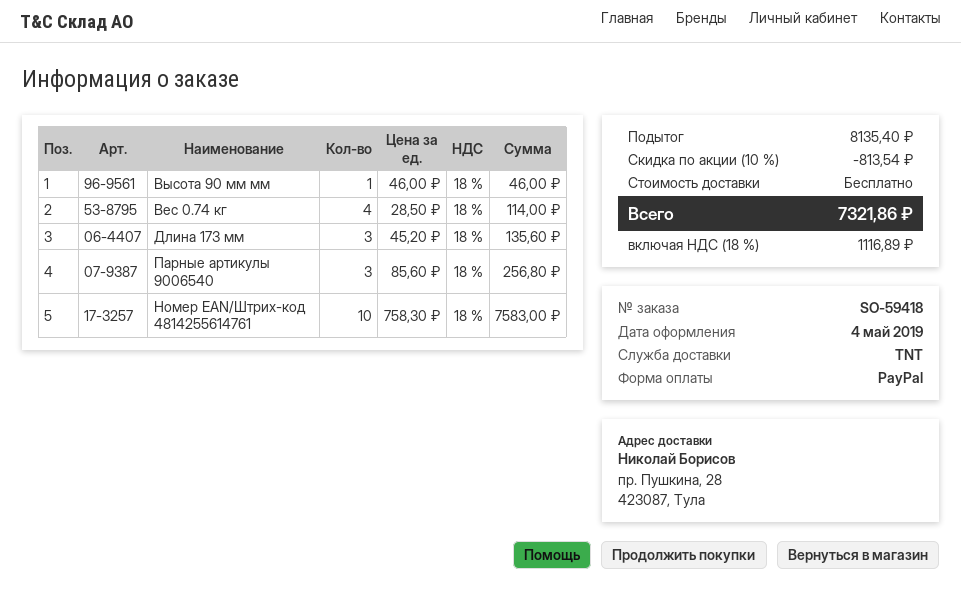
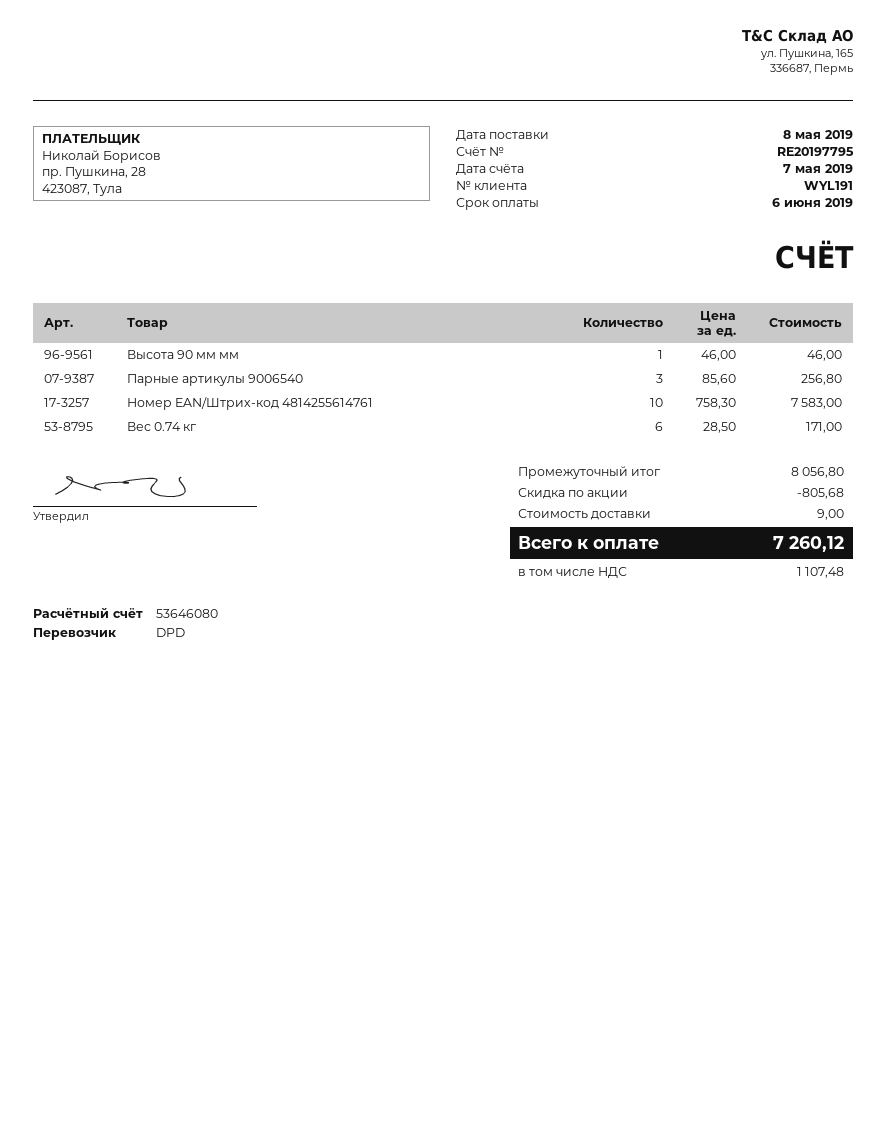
shipping method: TNT -> DPD
Вес 0.74 кг: 4 x 28.50 = 114.00 -> 6 x 28.50 = 171.00
Длина 173 мм: 3 x 45.20 = 135.60 -> none
subtotal: 8135.40 -> 8056.80
discount: 813.54 -> 805.68
shipping: 0.00 -> 9.00
tax: 1116.89 -> 1107.48
total: 7321.86 -> 7260.12

